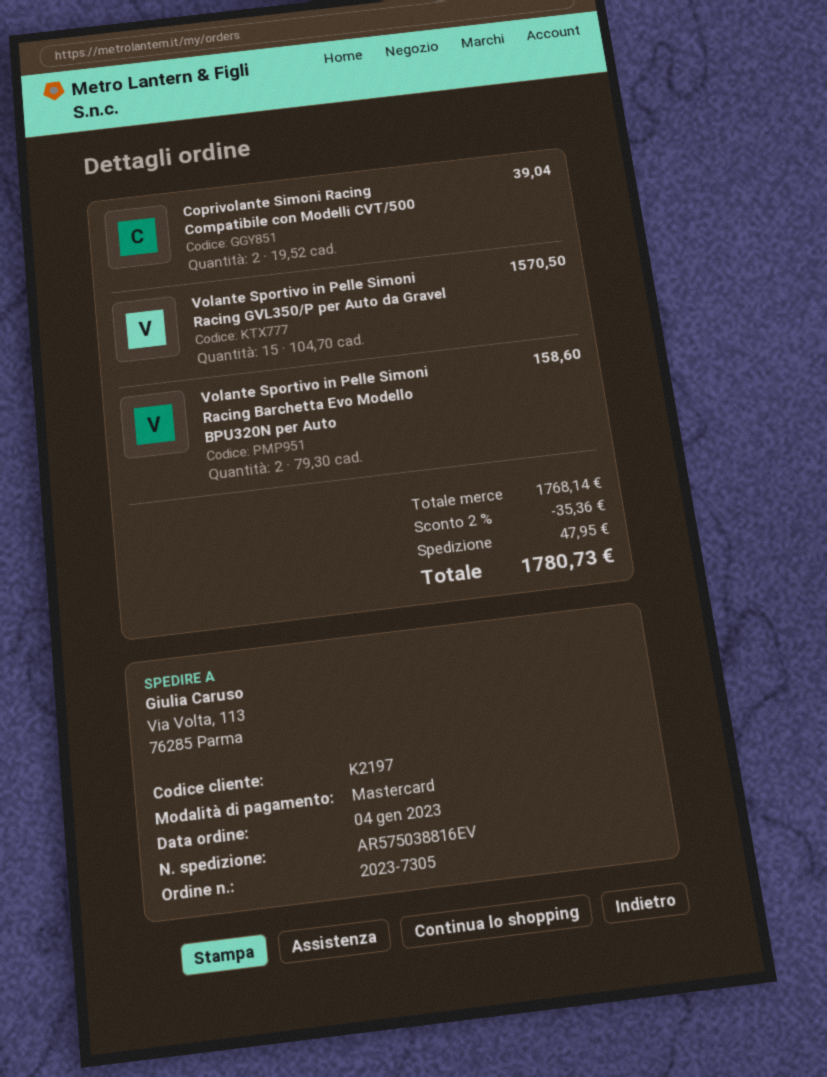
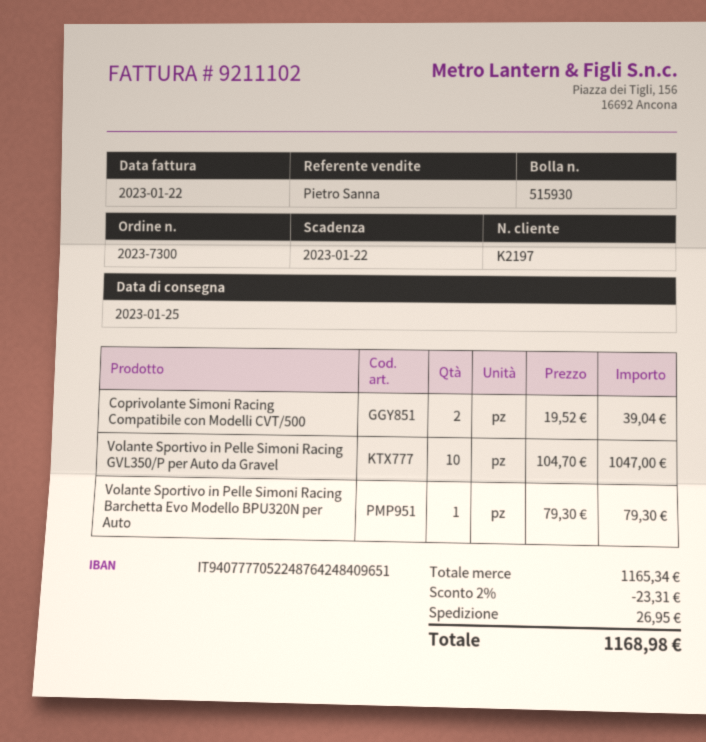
order number: 2023-7305 -> 2023-7300
Volante Sportivo in Pelle Simoni Racing GVL350/P per Auto da Gravel: 15 x 104.70 = 1570.50 -> 10 x 104.70 = 1047.00
Volante Sportivo in Pelle Simoni Racing Barchetta Evo Modello BPU320N per Auto: 2 x 79.30 = 158.60 -> 1 x 79.30 = 79.30
subtotal: 1768.14 -> 1165.34
discount: 2% = 35.36 -> 2% = 23.31
shipping: 47.95 -> 26.95
total: 1780.73 -> 1168.98

